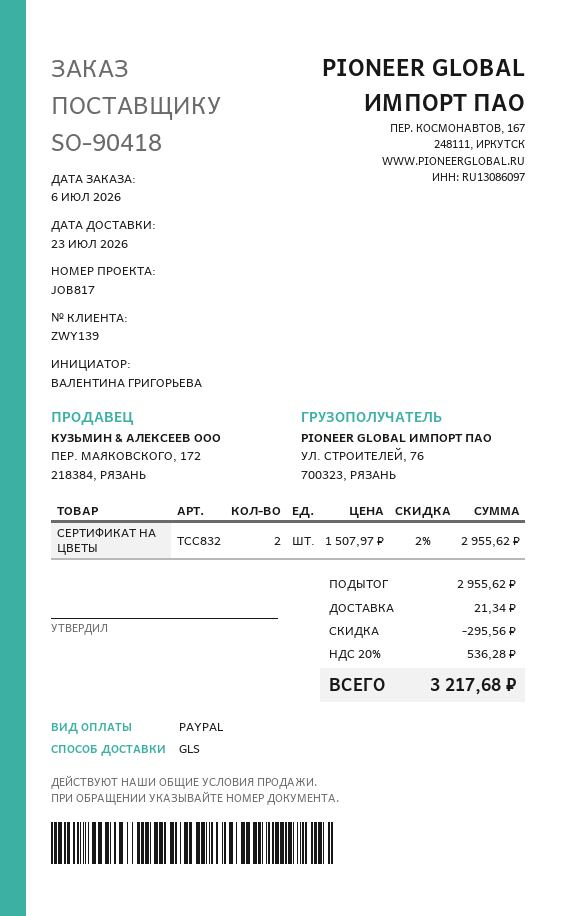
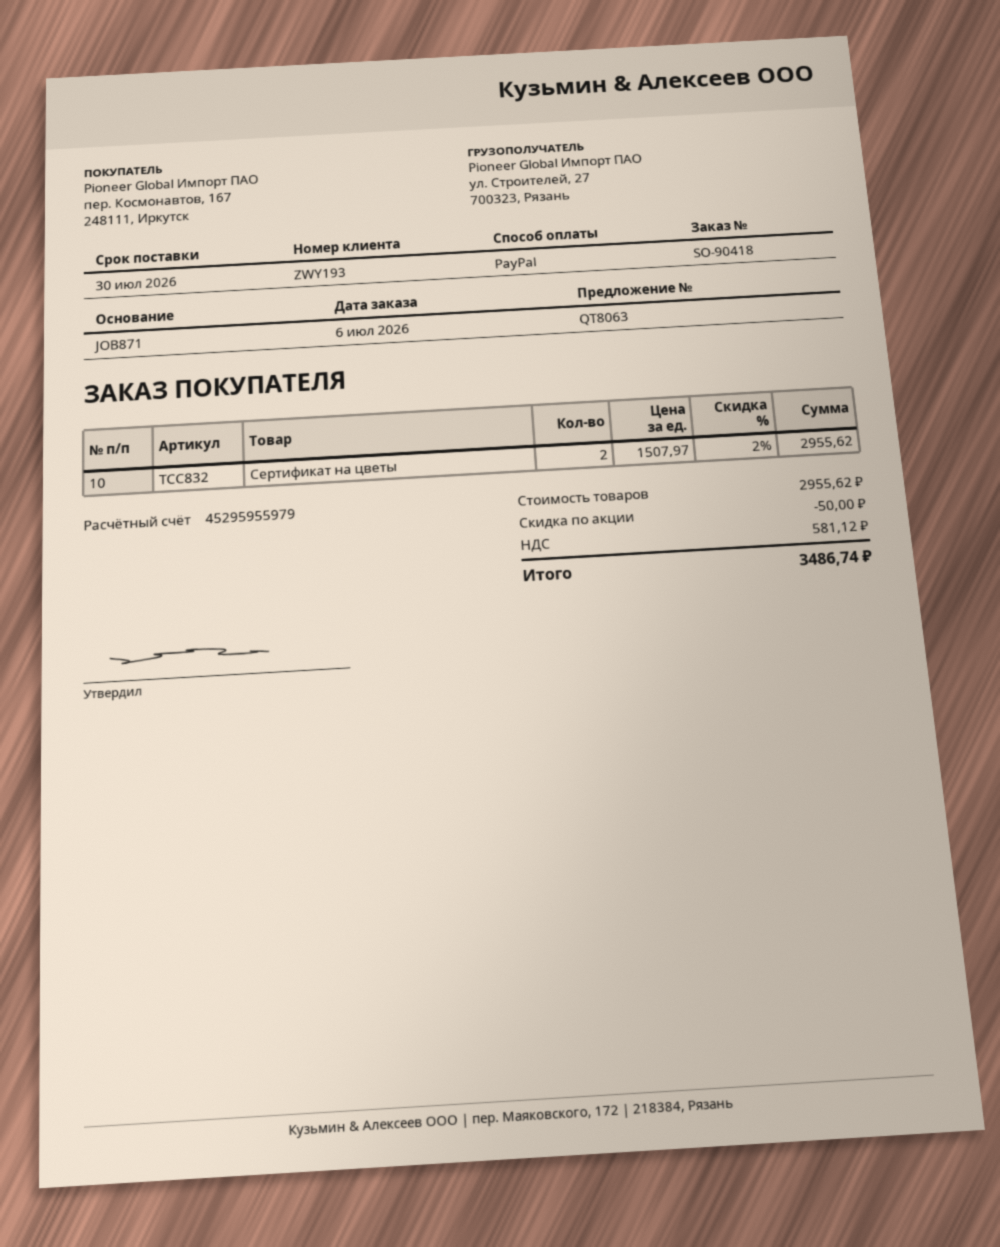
delivery date: 2026-07-23 -> 2026-07-30
customer number: ZWY139 -> ZWY193
reference: JOB817 -> JOB871
ship to: УЛ. СТРОИТЕЛЕЙ, 76, 700323, РЯЗАНЬ -> ул. Строителей, 27, 700323, Рязань
discount: 295.56 -> 50.00
shipping: 21.34 -> none
tax: 536.28 -> 581.12
total: 3217.68 -> 3486.74

